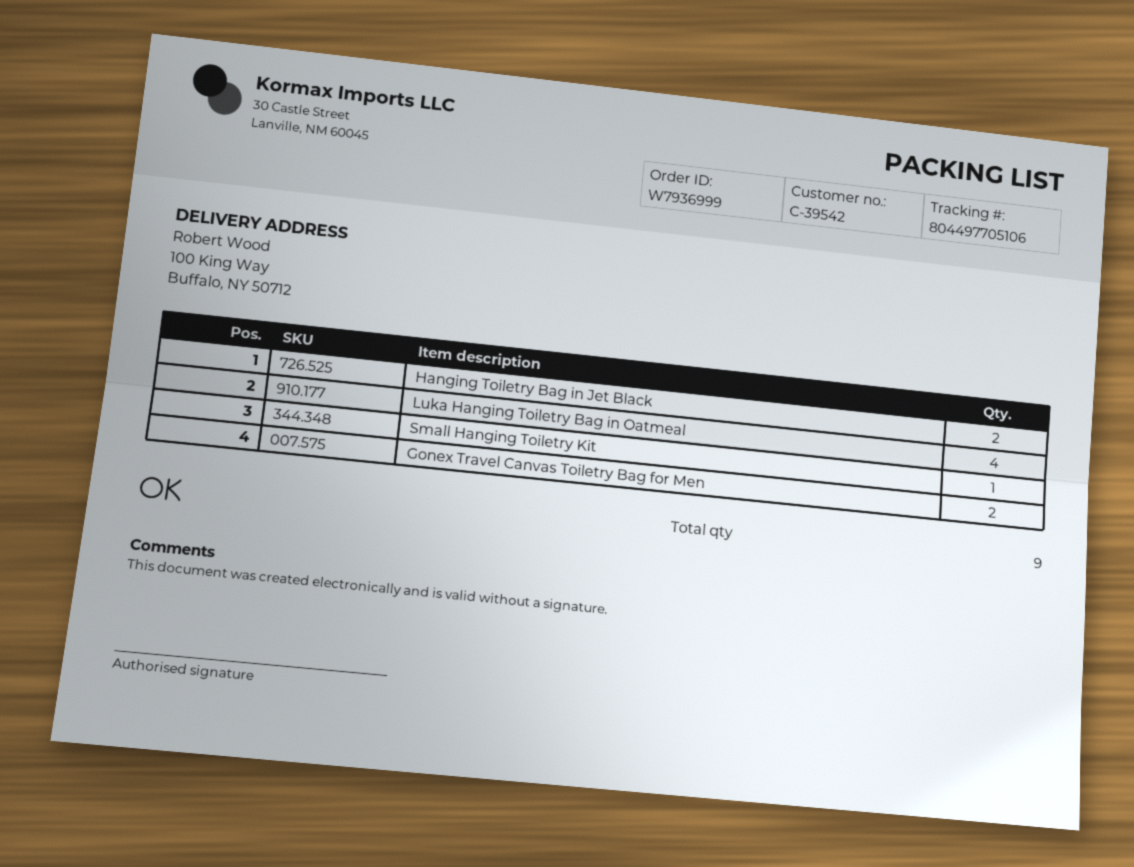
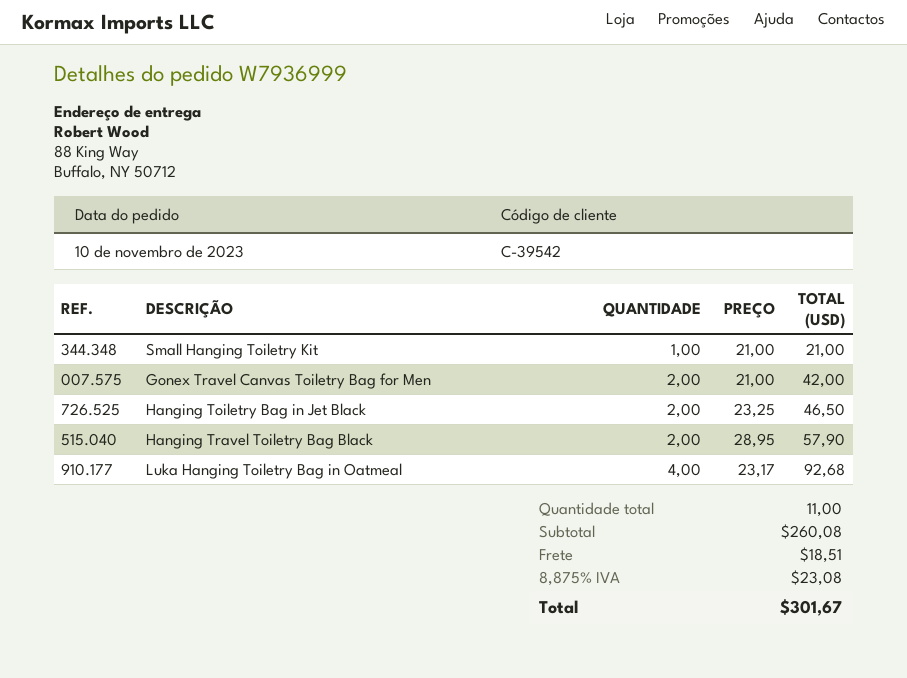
ship to: 100 King Way, Buffalo, NY 50712 -> 88 King Way, Buffalo, NY 50712
Hanging Travel Toiletry Bag Black: none -> 2
total quantity: 9 -> 11

